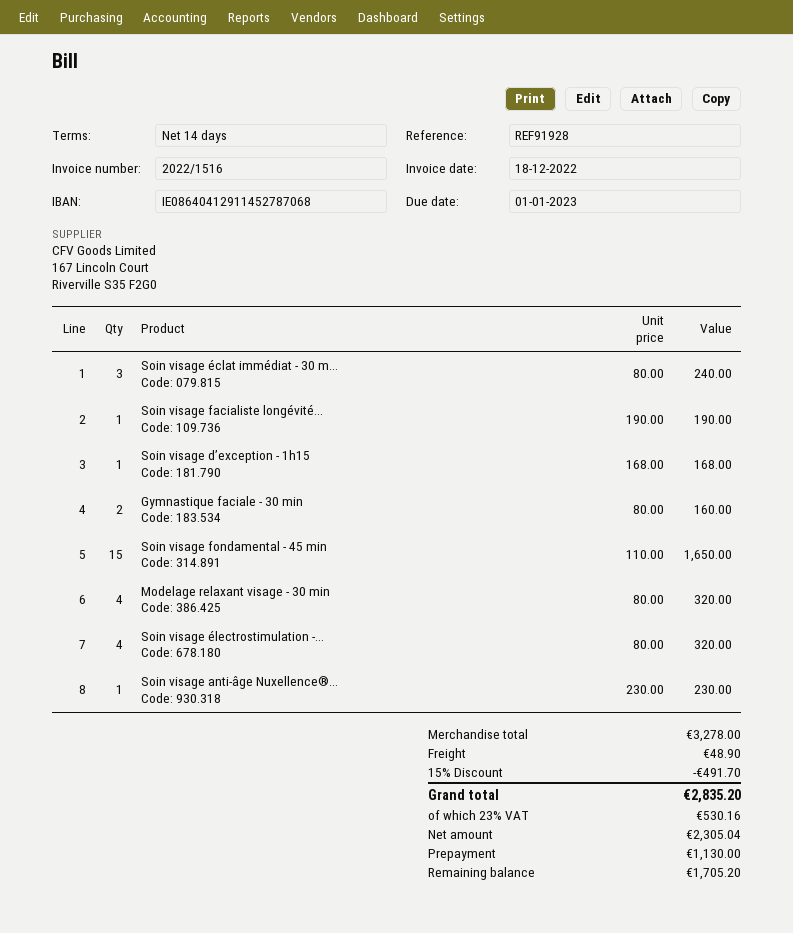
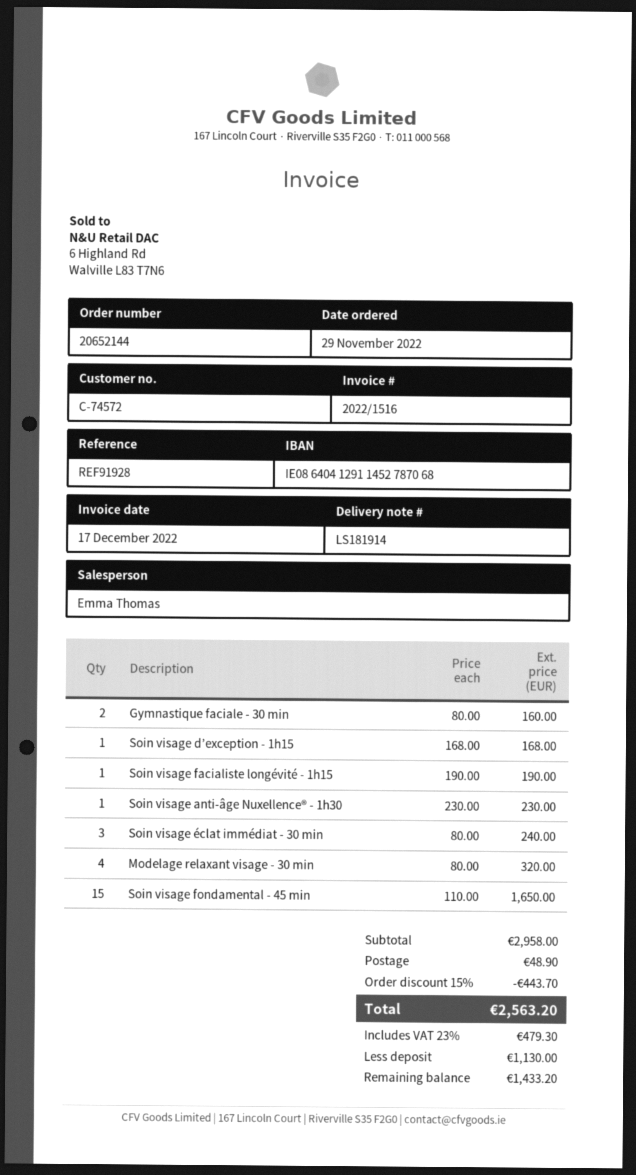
invoice date: 2022-12-18 -> 2022-12-17
Soin visage électrostimulation -...: 4 x 80.00 = 320.00 -> none
subtotal: 3278.00 -> 2958.00
discount: 15% = 491.70 -> 15% = 443.70
tax: 23% = 530.16 -> 23% = 479.30
total: 2835.20 -> 2563.20
balance: 1705.20 -> 1433.20

